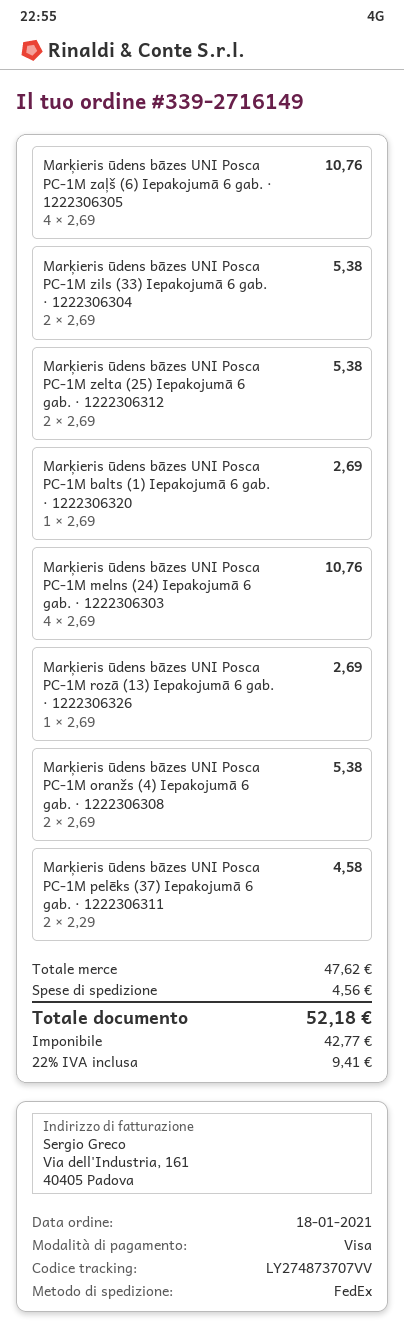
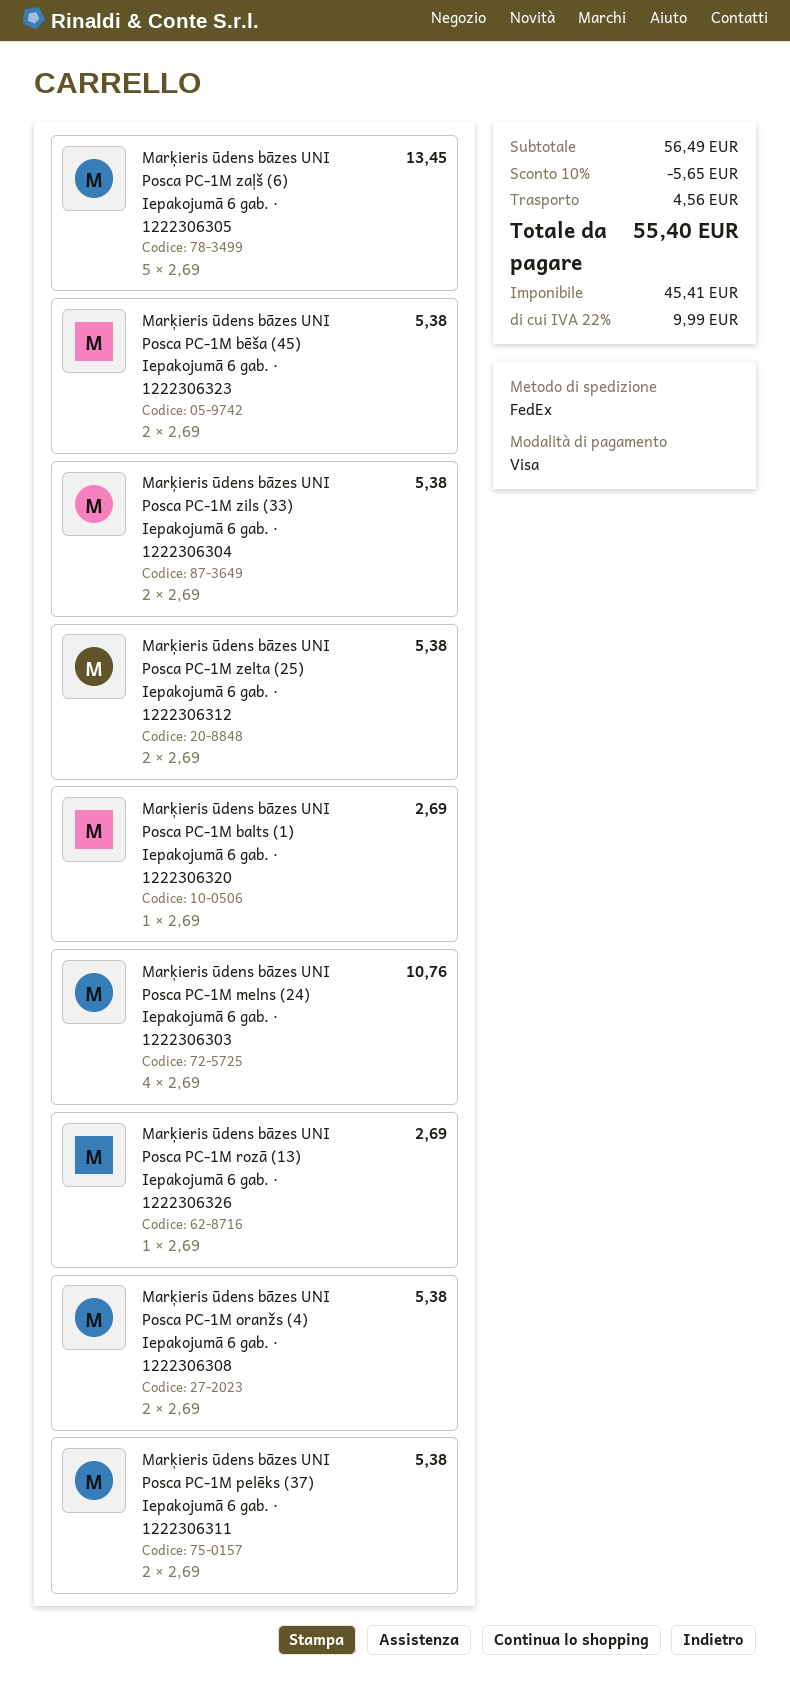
Marķieris ūdens bāzes UNI Posca PC-1M zaļš (6) Iepakojumā 6 gab. · 1222306305: 4 x 2.69 = 10.76 -> 5 x 2.69 = 13.45
Marķieris ūdens bāzes UNI Posca PC-1M pelēks (37) Iepakojumā 6 gab. · 1222306311: 2 x 2.29 = 4.58 -> 2 x 2.69 = 5.38
Marķieris ūdens bāzes UNI Posca PC-1M bēša (45) Iepakojumā 6 gab. · 1222306323: none -> 2 x 2.69 = 5.38
subtotal: 47.62 -> 56.49
discount: none -> 10% = 5.65
net: 42.77 -> 45.41
tax: 22% = 9.41 -> 22% = 9.99
total: 52.18 -> 55.40

